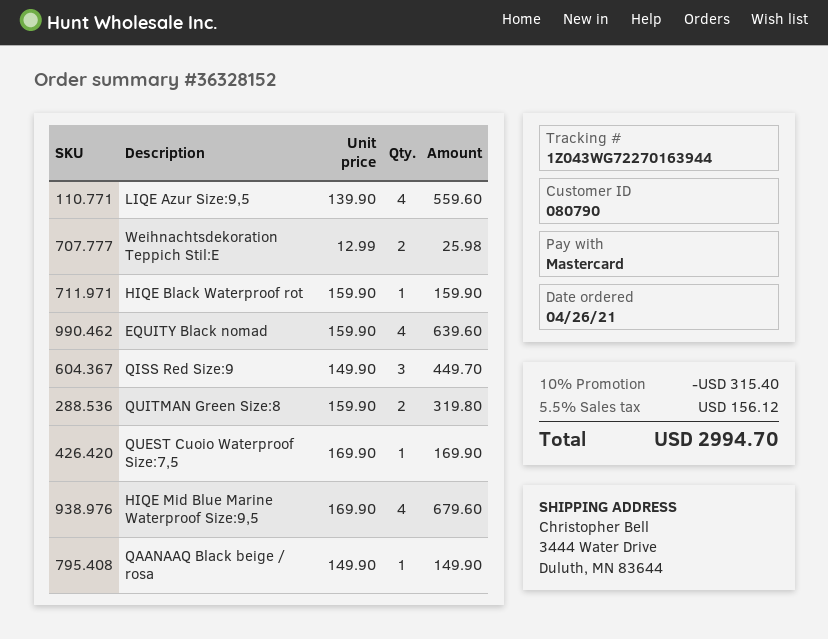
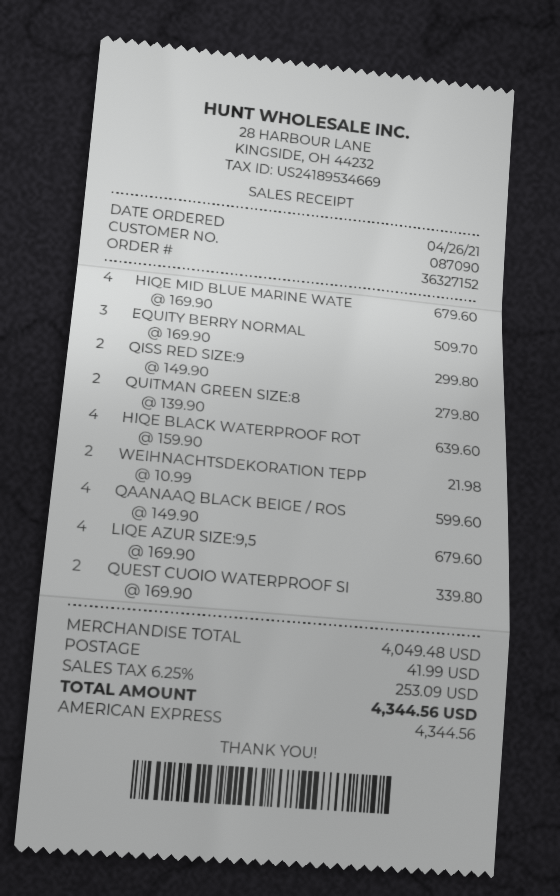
order number: 36328152 -> 36327152
customer number: 080790 -> 087090
payment method: Mastercard -> American Express
LIQE Azur Size:9,5: 4 x 139.90 = 559.60 -> 4 x 169.90 = 679.60
Weihnachtsdekoration Teppich Stil:E: 2 x 12.99 = 25.98 -> 2 x 10.99 = 21.98
HIQE Black Waterproof rot: 1 x 159.90 = 159.90 -> 4 x 159.90 = 639.60
EQUITY Black nomad: 4 x 159.90 = 639.60 -> none
QISS Red Size:9: 3 x 149.90 = 449.70 -> 2 x 149.90 = 299.80
QUITMAN Green Size:8: 2 x 159.90 = 319.80 -> 2 x 139.90 = 279.80
QUEST Cuoio Waterproof Size:7,5: 1 x 169.90 = 169.90 -> 2 x 169.90 = 339.80
QAANAAQ Black beige / rosa: 1 x 149.90 = 149.90 -> 4 x 149.90 = 599.60
EQUITY BERRY NORMAL: none -> 3 x 169.90 = 509.70
discount: 10% = 315.40 -> none
shipping: none -> 41.99
tax: 5.5% = 156.12 -> 6.25% = 253.09
total: 2994.70 -> 4344.56

